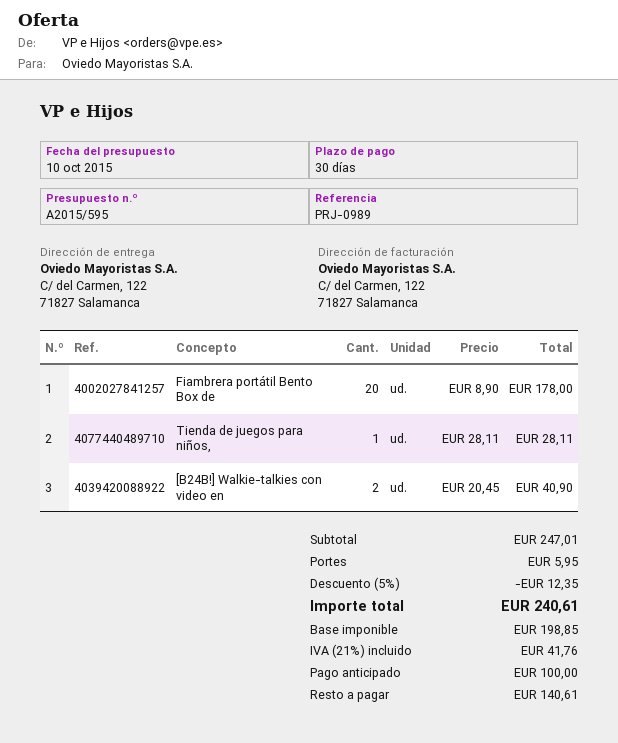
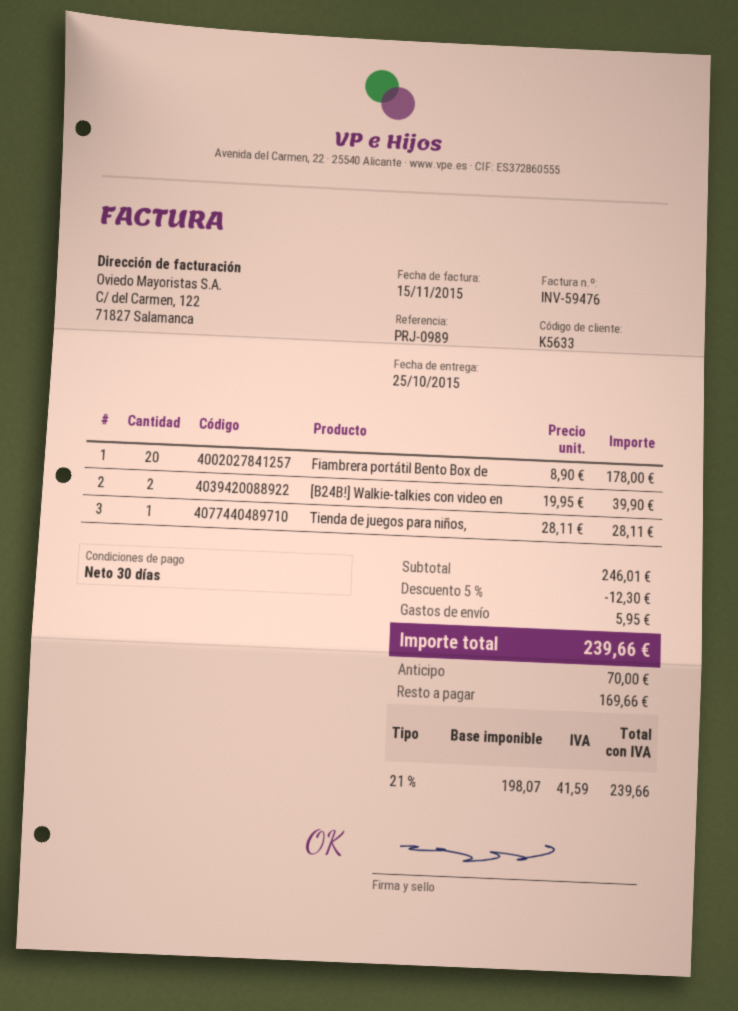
[B24B!] Walkie-talkies con video en: 2 x 20.45 = 40.90 -> 2 x 19.95 = 39.90
subtotal: 247.01 -> 246.01
discount: 5% = 12.35 -> 5% = 12.30
net: 198.85 -> 198.07
tax: 21% = 41.76 -> 21% = 41.59
total: 240.61 -> 239.66
deposit: 100.00 -> 70.00
balance: 140.61 -> 169.66

